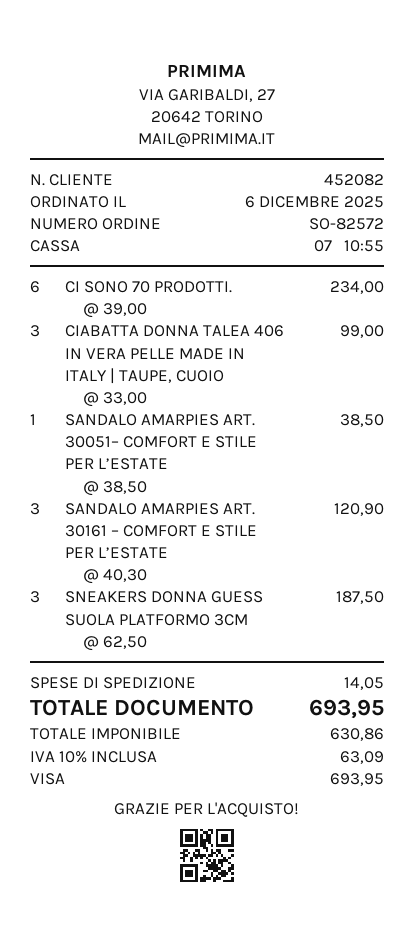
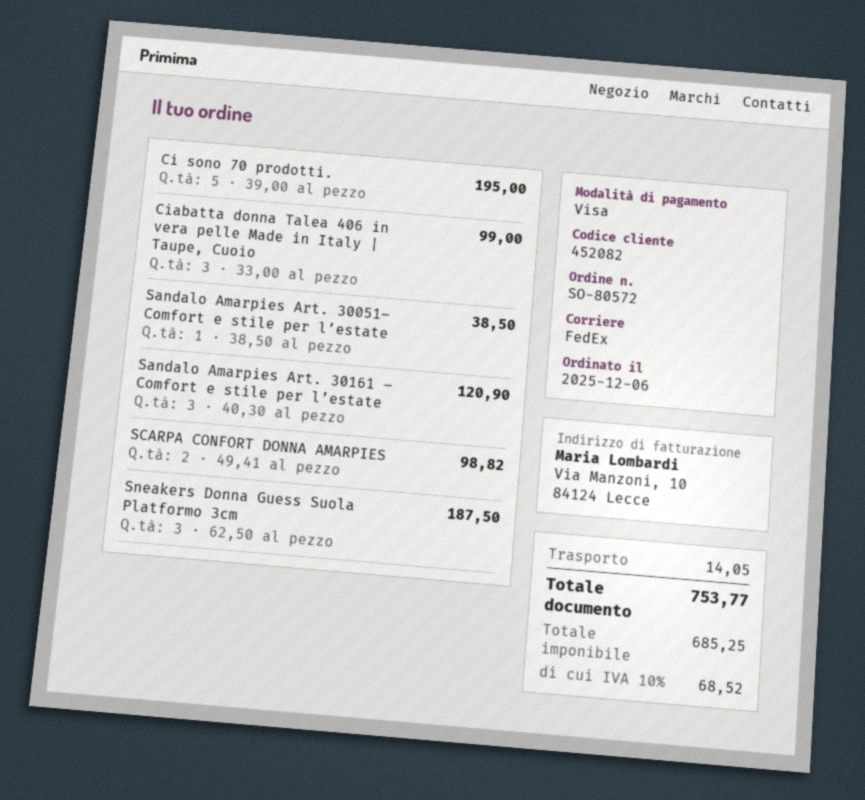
order number: SO-82572 -> SO-80572
CI SONO 70 PRODOTTI.: 6 x 39.00 = 234.00 -> 5 x 39.00 = 195.00
SCARPA CONFORT DONNA AMARPIES: none -> 2 x 49.41 = 98.82
net: 630.86 -> 685.25
tax: 10% = 63.09 -> 10% = 68.52
total: 693.95 -> 753.77

